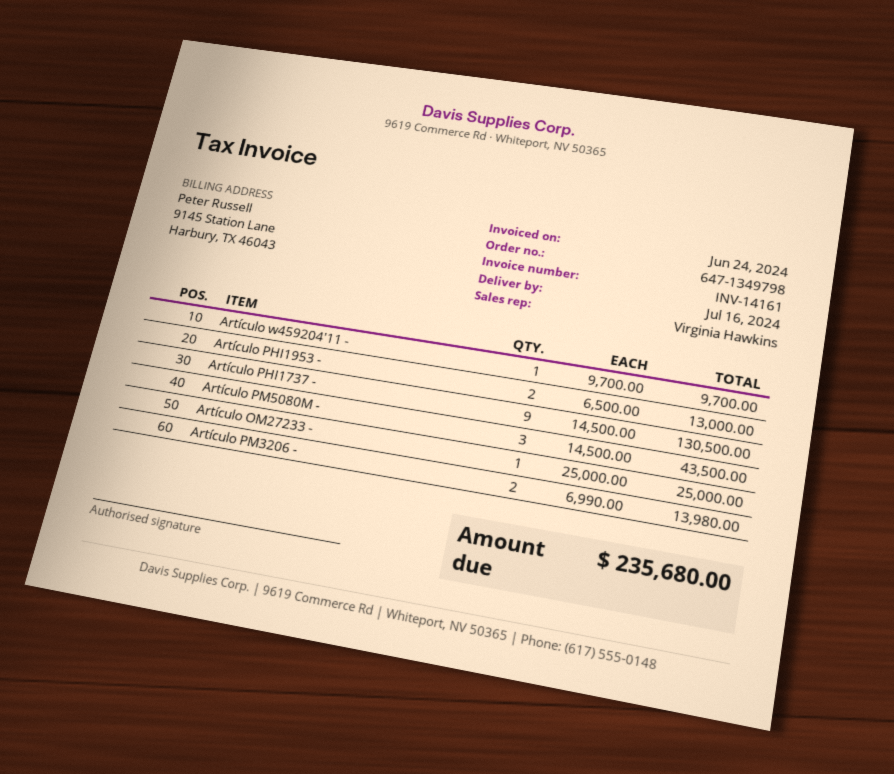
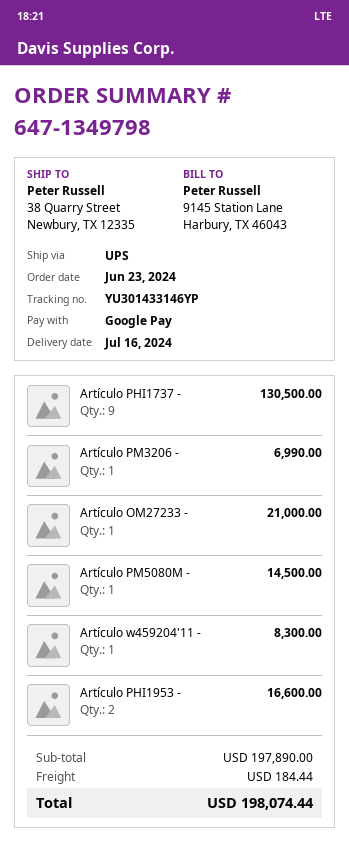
Artículo w459204'11 -: 1 for 9700.00 -> 1 for 8300.00
Artículo PHI1953 -: 2 for 13000.00 -> 2 for 16600.00
Artículo PM5080M -: 3 for 43500.00 -> 1 for 14500.00
Artículo OM27233 -: 1 for 25000.00 -> 1 for 21000.00
Artículo PM3206 -: 2 for 13980.00 -> 1 for 6990.00
shipping: none -> 184.44
total: 235680.00 -> 198074.44

